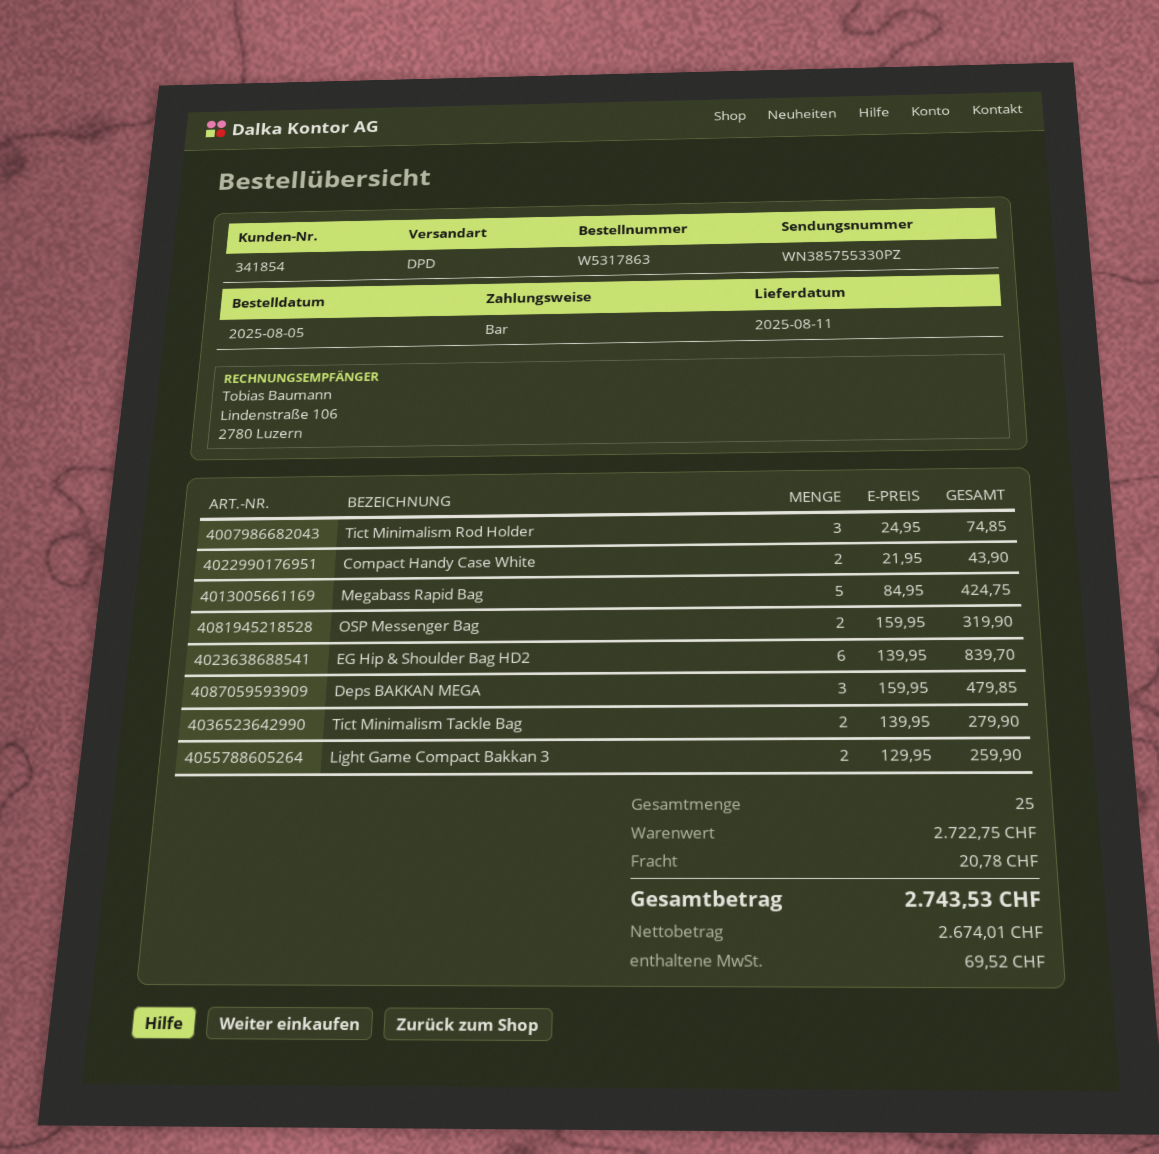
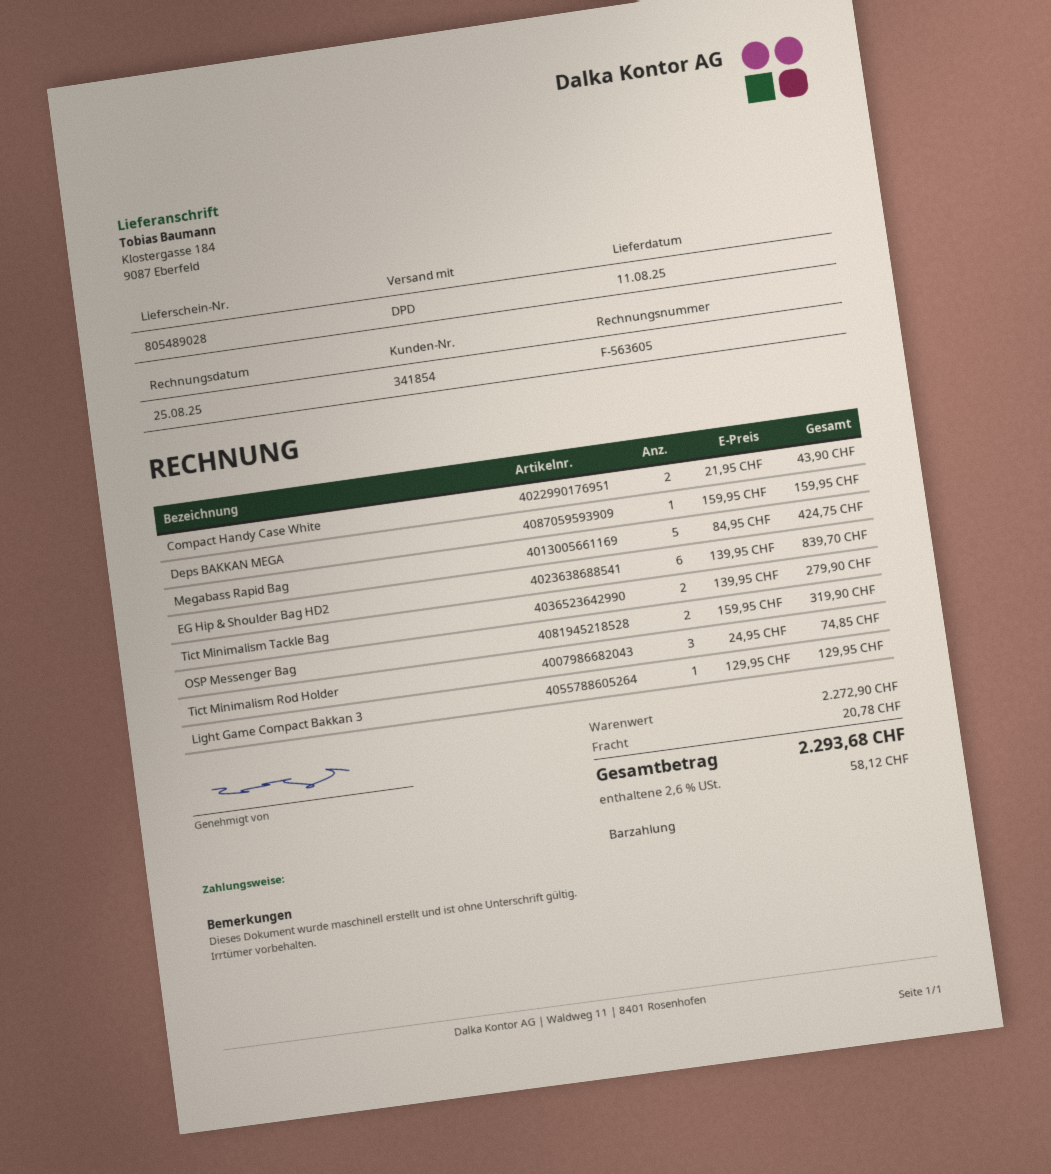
Deps BAKKAN MEGA: 3 x 159.95 = 479.85 -> 1 x 159.95 = 159.95
Light Game Compact Bakkan 3: 2 x 129.95 = 259.90 -> 1 x 129.95 = 129.95
subtotal: 2722.75 -> 2272.90
tax: 69.52 -> 58.12
total: 2743.53 -> 2293.68

